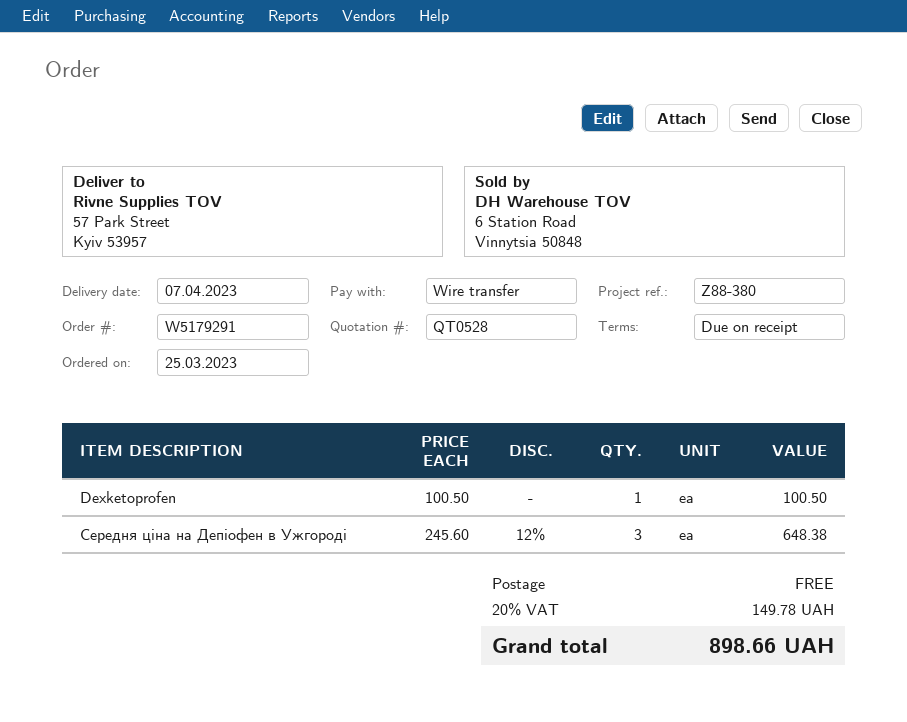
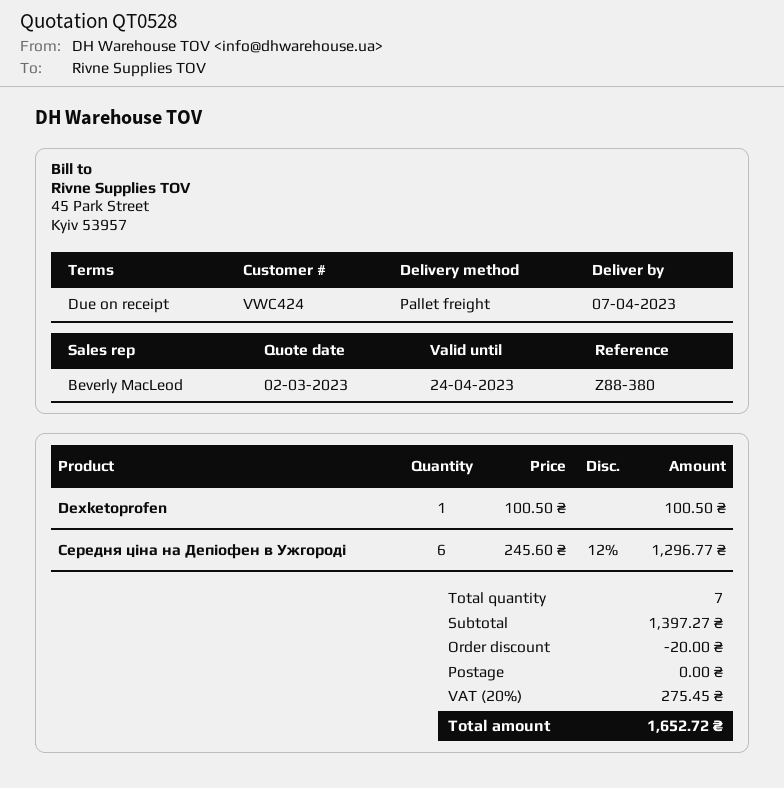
Середня ціна на Депіофен в Ужгороді: 3 x 245.60 - 12% = 648.38 -> 6 x 245.60 - 12% = 1296.77
discount: none -> 20.00
tax: 20% = 149.78 -> 20% = 275.45
total: 898.66 -> 1652.72

